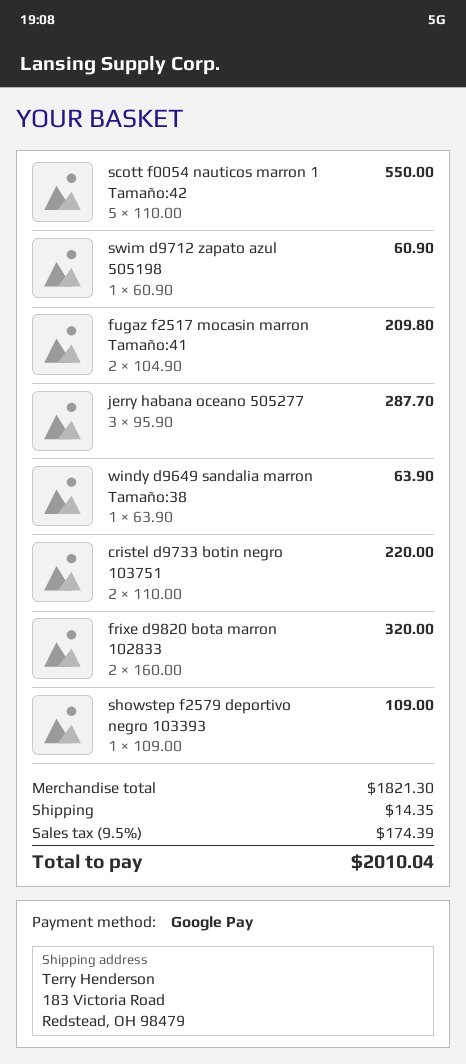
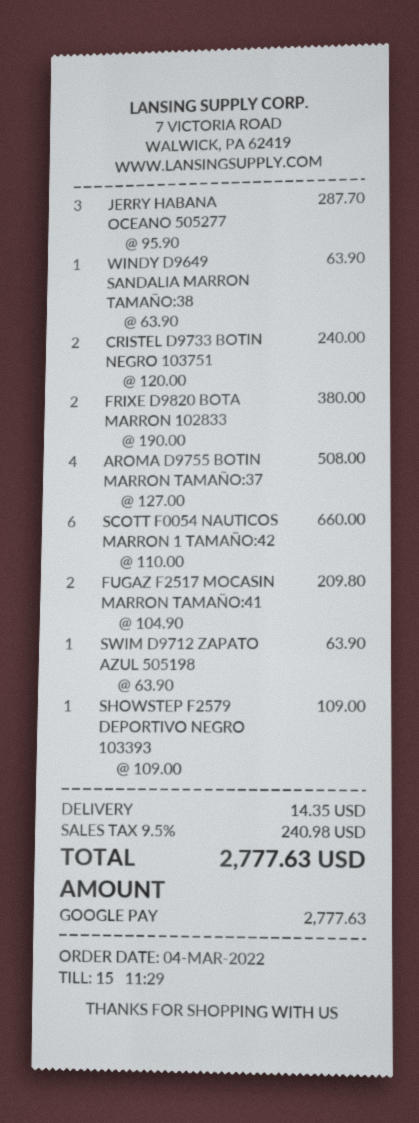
scott f0054 nauticos marron 1 Tamaño:42: 5 x 110.00 = 550.00 -> 6 x 110.00 = 660.00
swim d9712 zapato azul 505198: 1 x 60.90 = 60.90 -> 1 x 63.90 = 63.90
cristel d9733 botin negro 103751: 2 x 110.00 = 220.00 -> 2 x 120.00 = 240.00
frixe d9820 bota marron 102833: 2 x 160.00 = 320.00 -> 2 x 190.00 = 380.00
AROMA D9755 BOTIN MARRON TAMAÑO:37: none -> 4 x 127.00 = 508.00
tax: 9.5% = 174.39 -> 9.5% = 240.98
total: 2010.04 -> 2777.63

